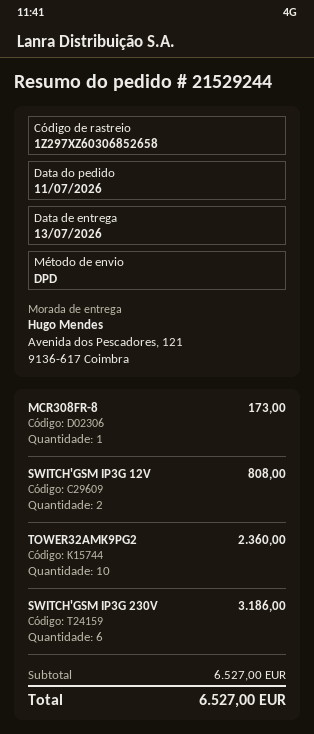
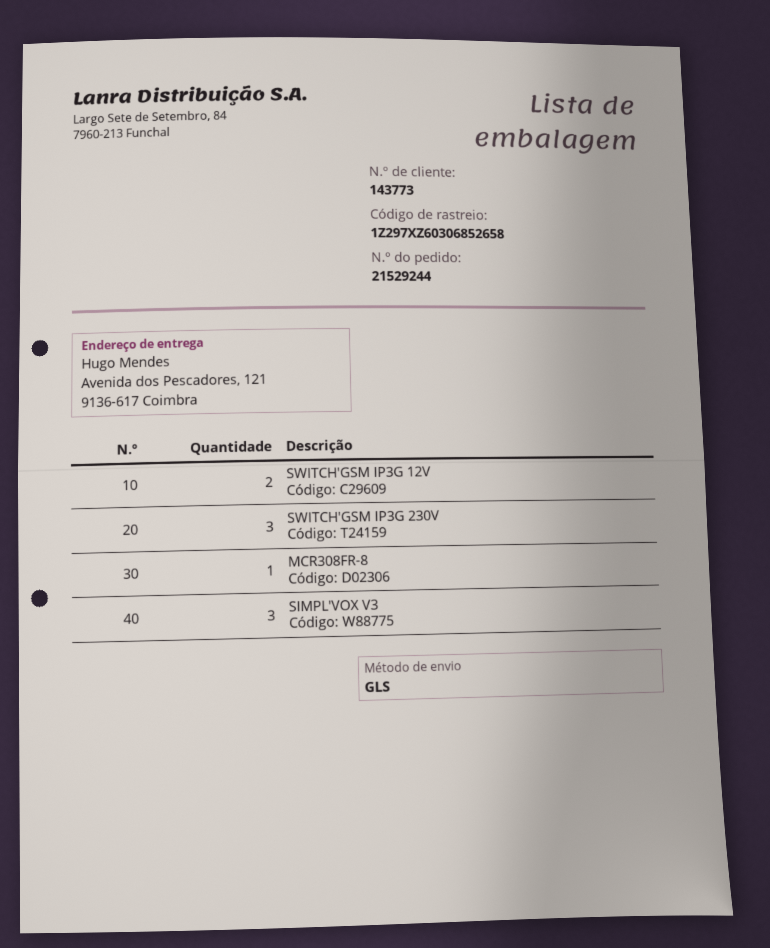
shipping method: DPD -> GLS
TOWER32AMK9PG2: 10 -> none
SWITCH'GSM IP3G 230V: 6 -> 3
SIMPL'VOX V3: none -> 3

